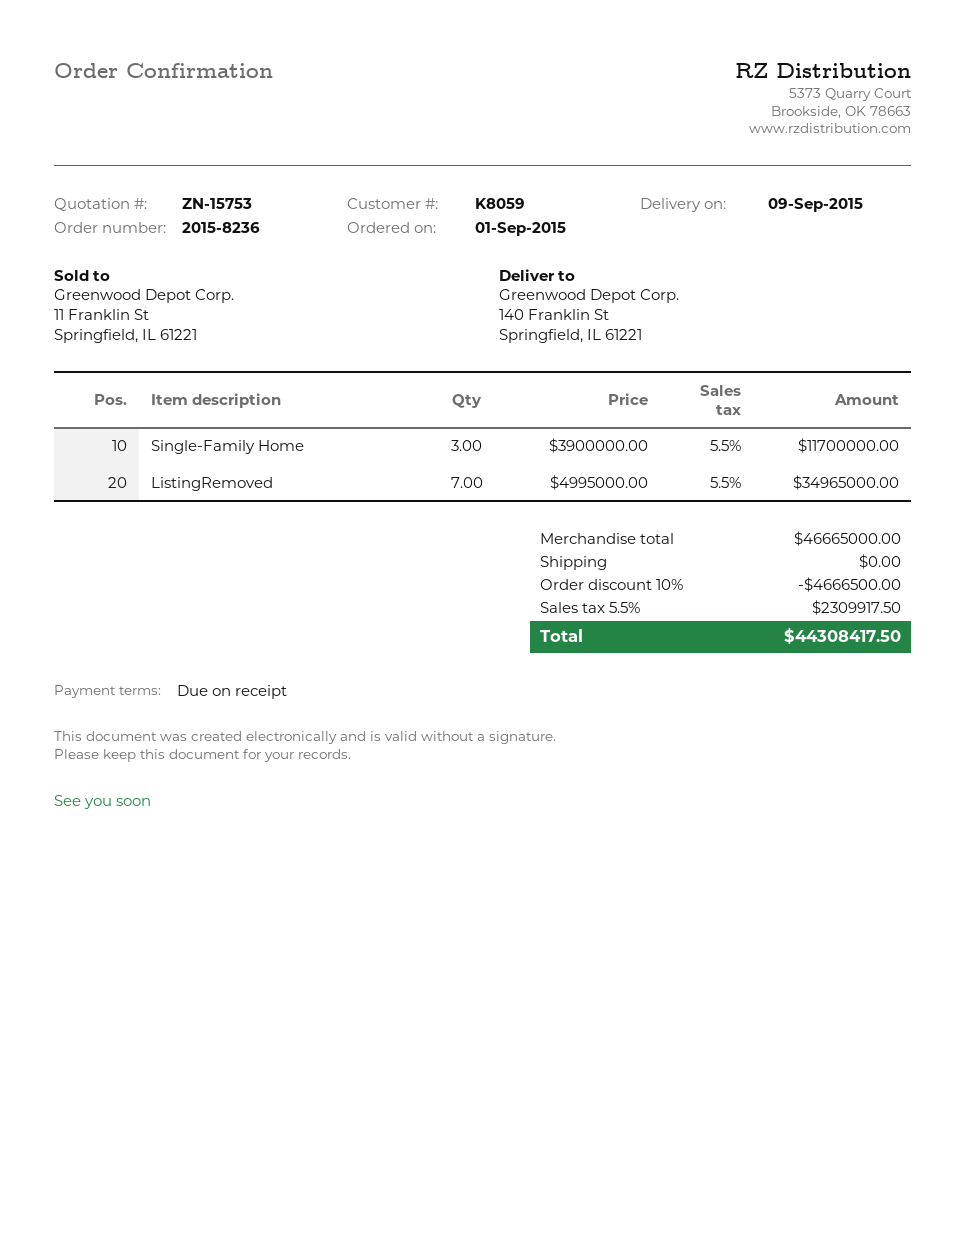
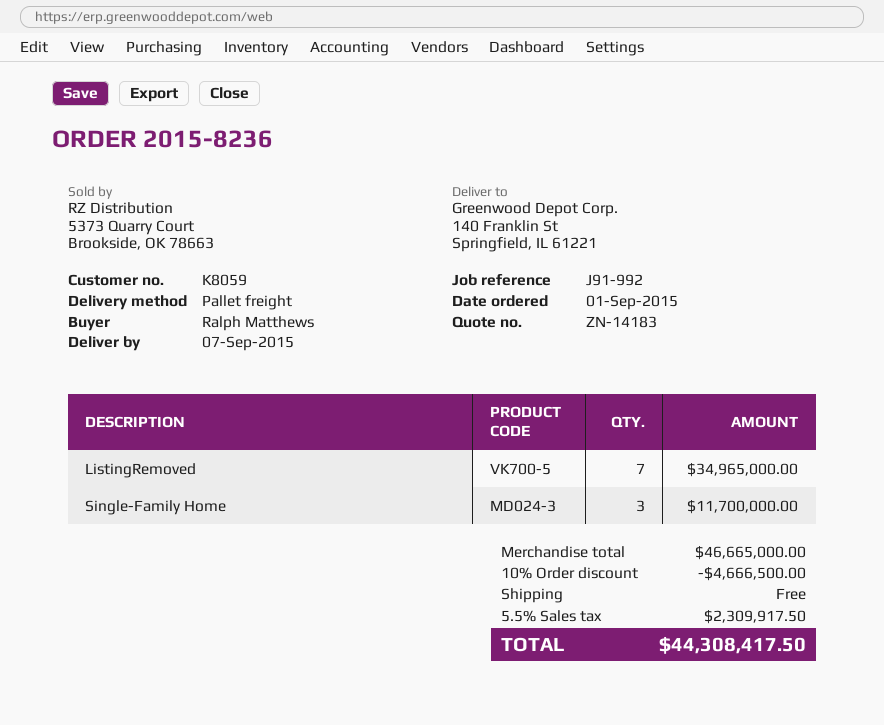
quote number: ZN-15753 -> ZN-14183
delivery date: 2015-09-09 -> 2015-09-07

